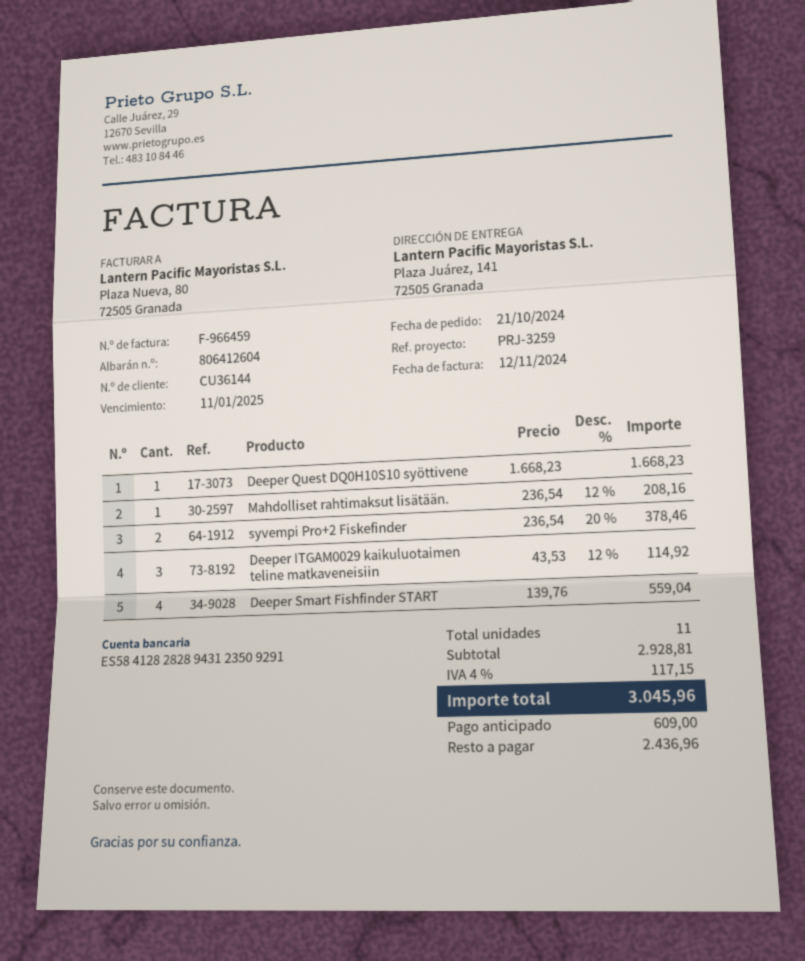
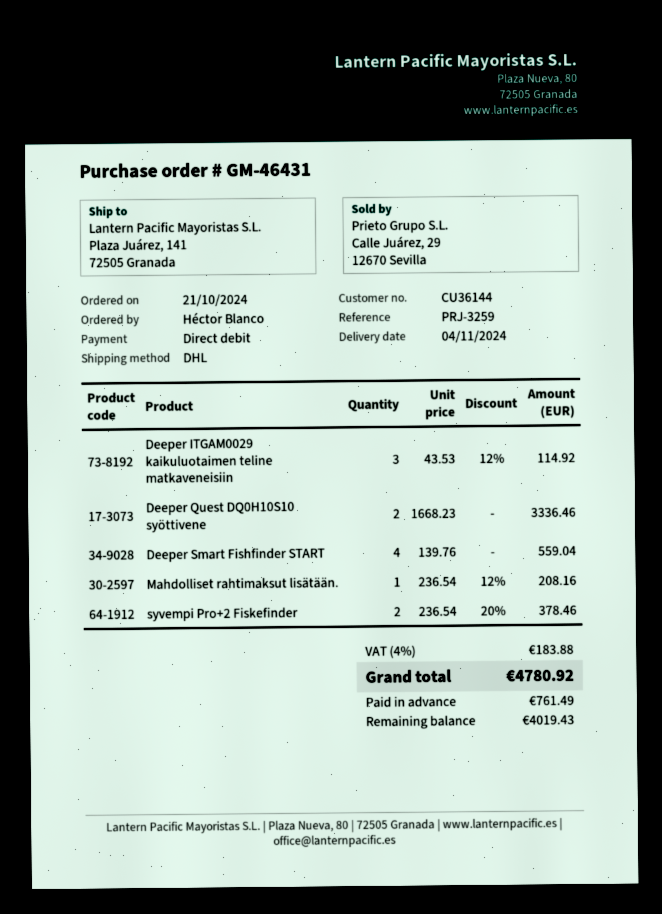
Deeper Quest DQ0H10S10 syöttivene: 1 x 1668.23 = 1668.23 -> 2 x 1668.23 = 3336.46
tax: 4% = 117.15 -> 4% = 183.88
total: 3045.96 -> 4780.92
deposit: 609.00 -> 761.49
balance: 2436.96 -> 4019.43

